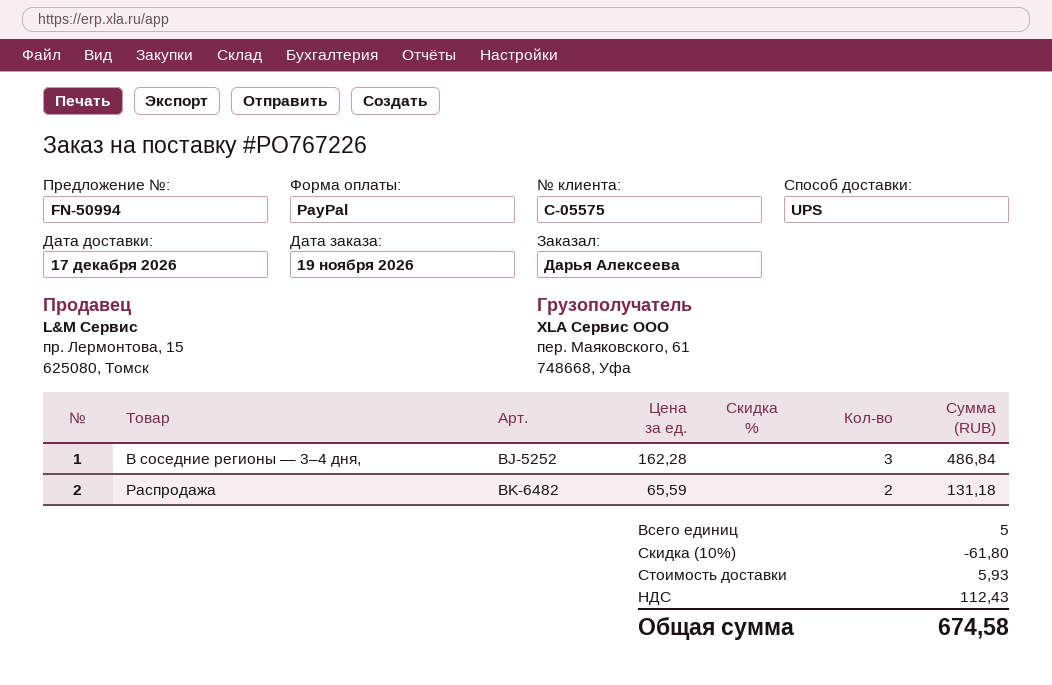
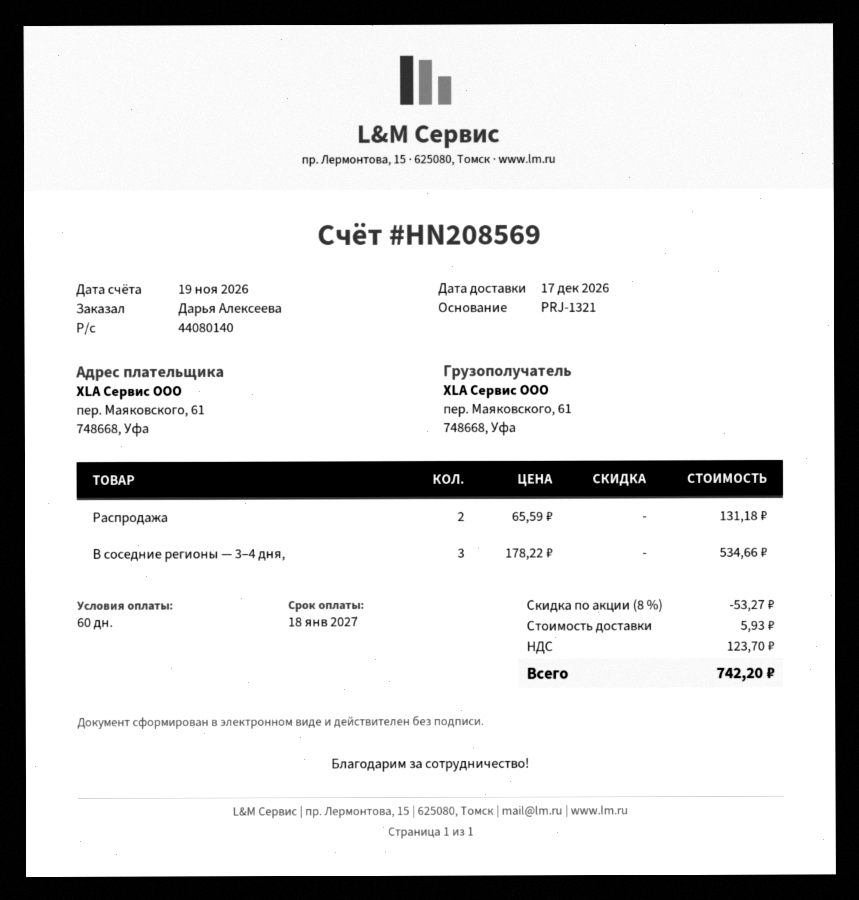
В соседние регионы — 3–4 дня,: 3 x 162.28 = 486.84 -> 3 x 178.22 = 534.66
discount: 10% = 61.80 -> 8% = 53.27
tax: 112.43 -> 123.70
total: 674.58 -> 742.20

